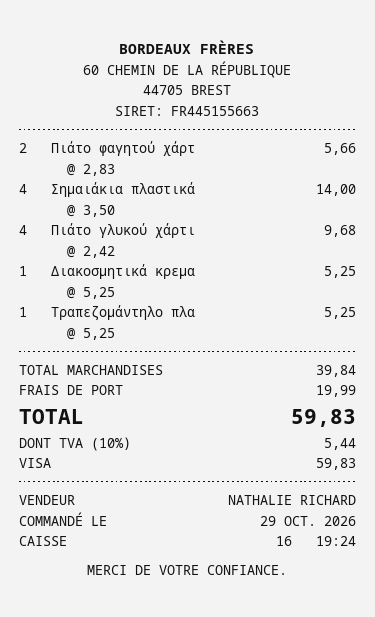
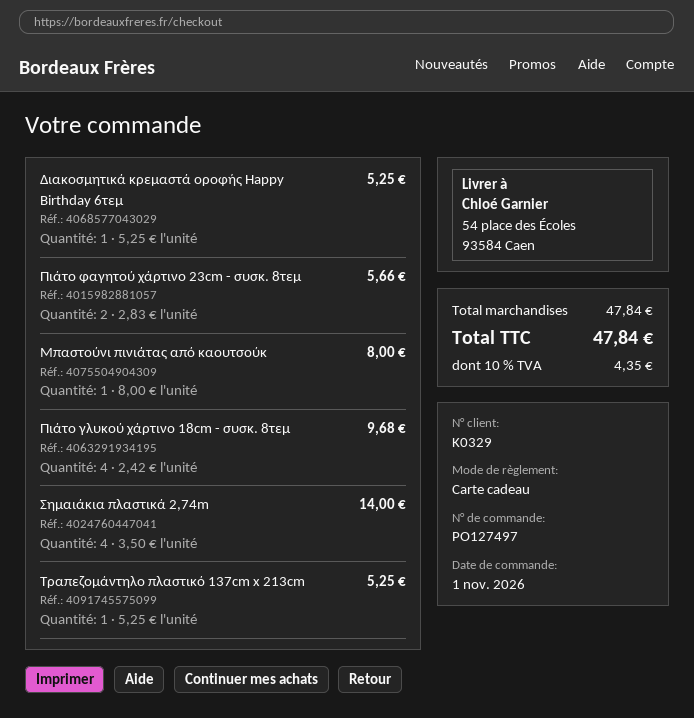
order date: 2026-10-29 -> 2026-11-01
payment method: Visa -> gift card
Μπαστούνι πινιάτας από καουτσούκ: none -> 1 x 8.00 = 8.00
subtotal: 39.84 -> 47.84
shipping: 19.99 -> none
tax: 10% = 5.44 -> 10% = 4.35
total: 59.83 -> 47.84

